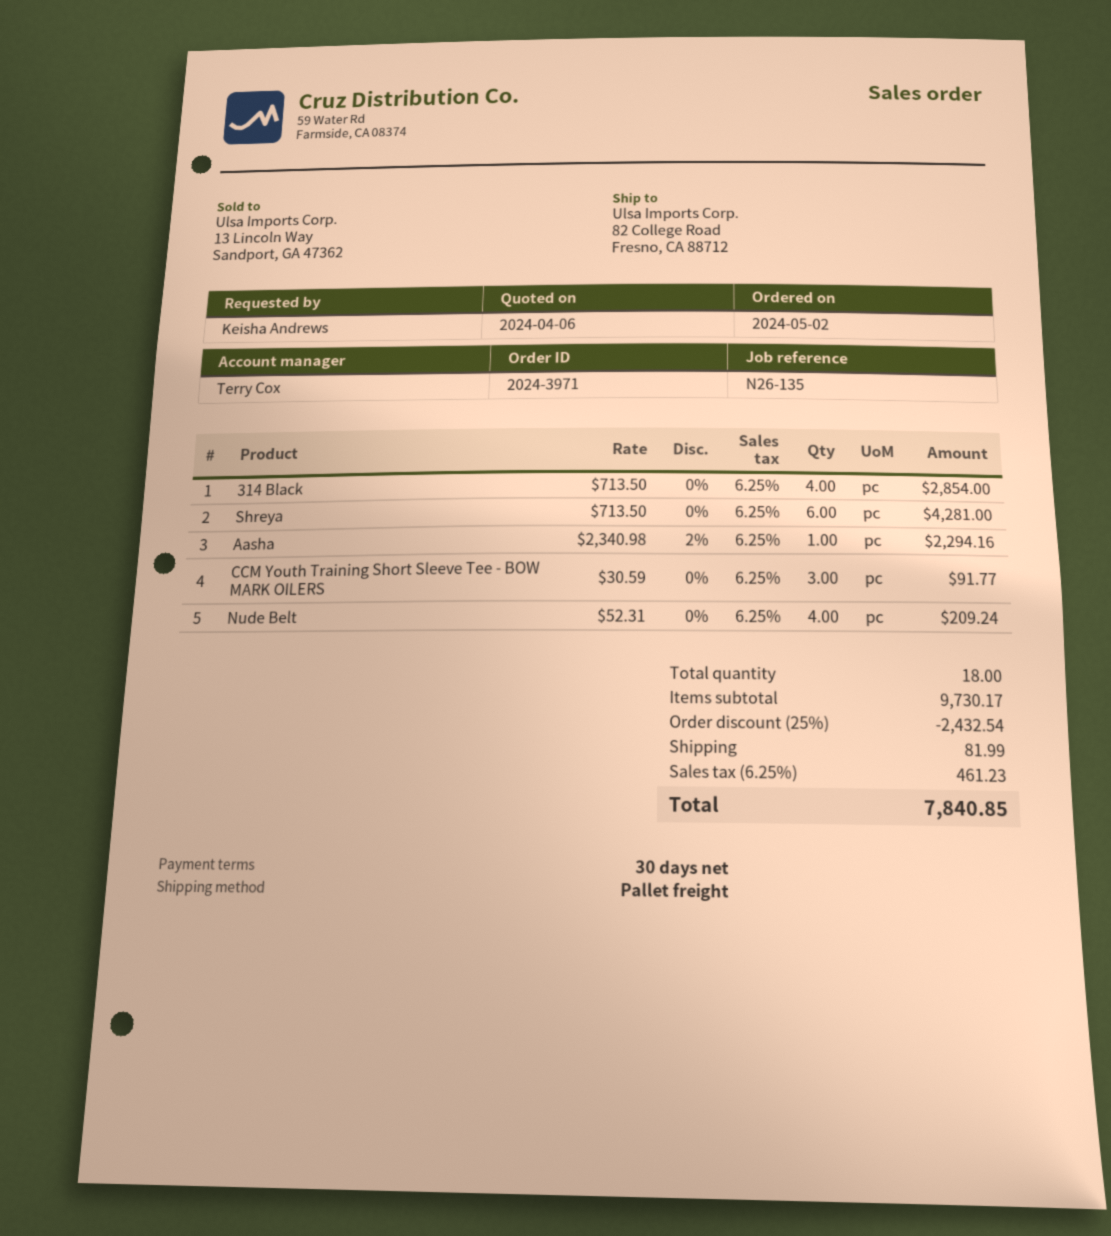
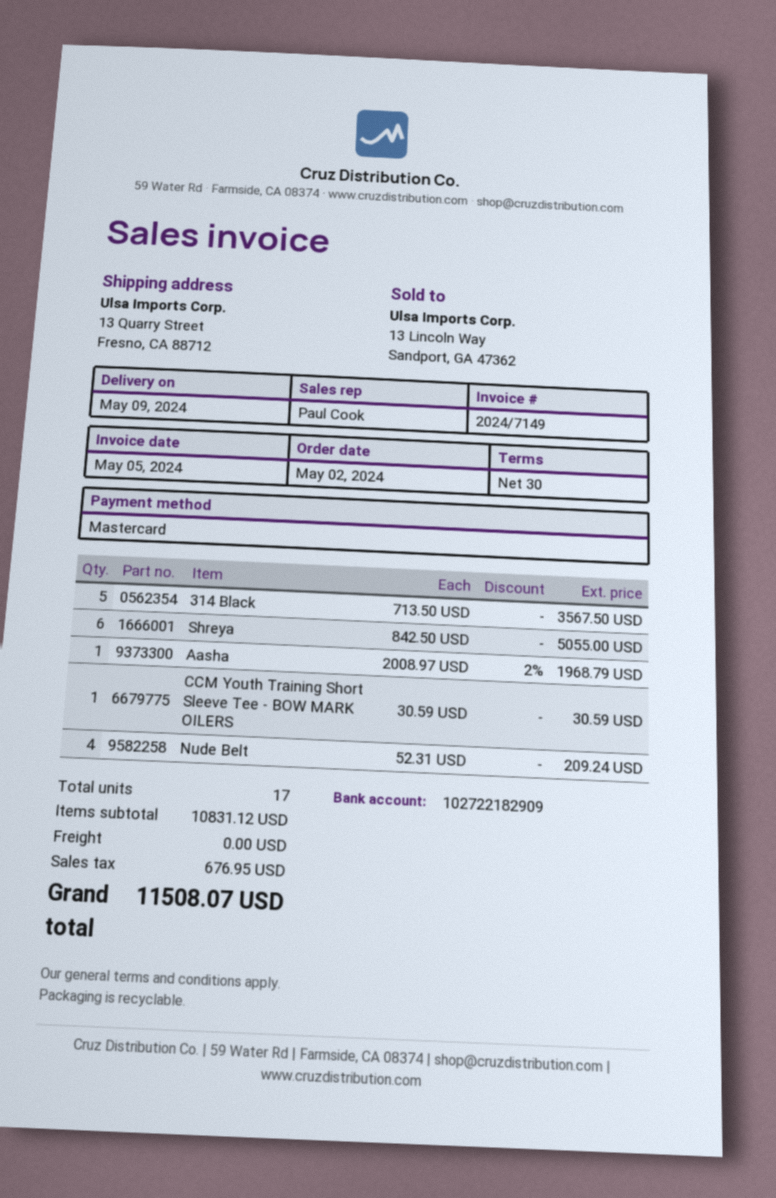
sales rep: Terry Cox -> Paul Cook
ship to: 82 College Road, Fresno, CA 88712 -> 13 Quarry Street, Fresno, CA 88712
314 Black: 4 x 713.50 = 2854.00 -> 5 x 713.50 = 3567.50
Shreya: 6 x 713.50 = 4281.00 -> 6 x 842.50 = 5055.00
Aasha: 1 x 2340.98 - 2% = 2294.16 -> 1 x 2008.97 - 2% = 1968.79
CCM Youth Training Short Sleeve Tee - BOW MARK OILERS: 3 x 30.59 = 91.77 -> 1 x 30.59 = 30.59
total quantity: 18 -> 17
subtotal: 9730.17 -> 10831.12
discount: 25% = 2432.54 -> none
shipping: 81.99 -> 0.00
tax: 461.23 -> 676.95
total: 7840.85 -> 11508.07

